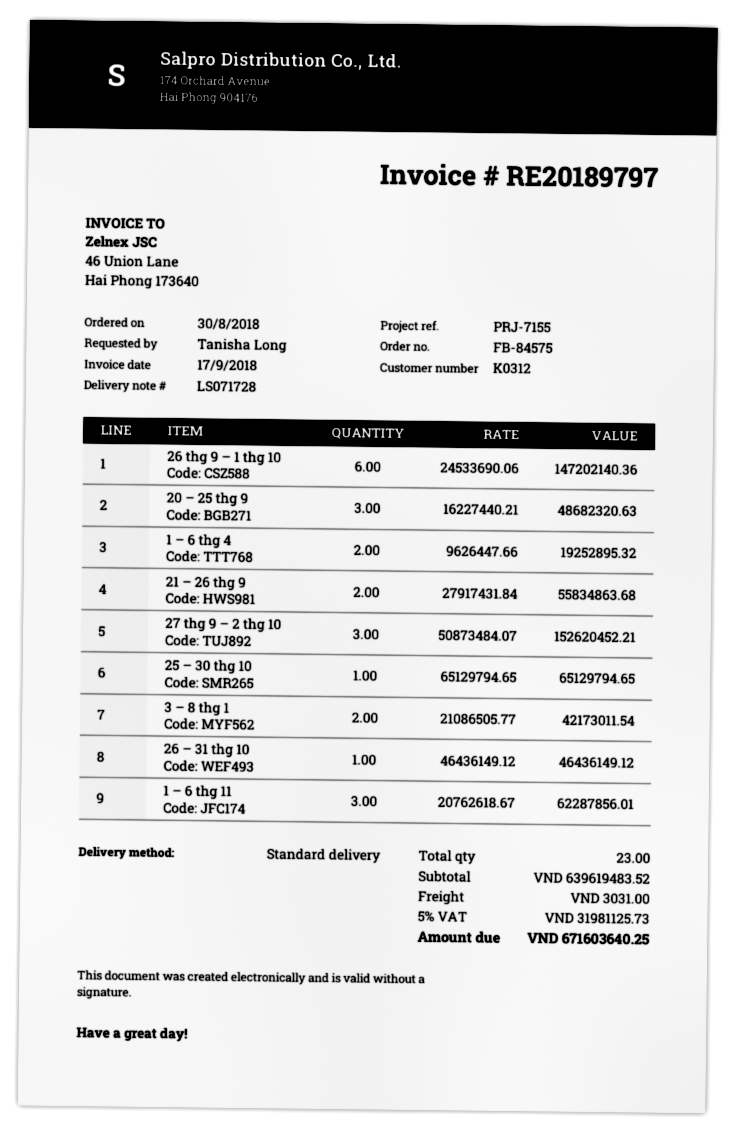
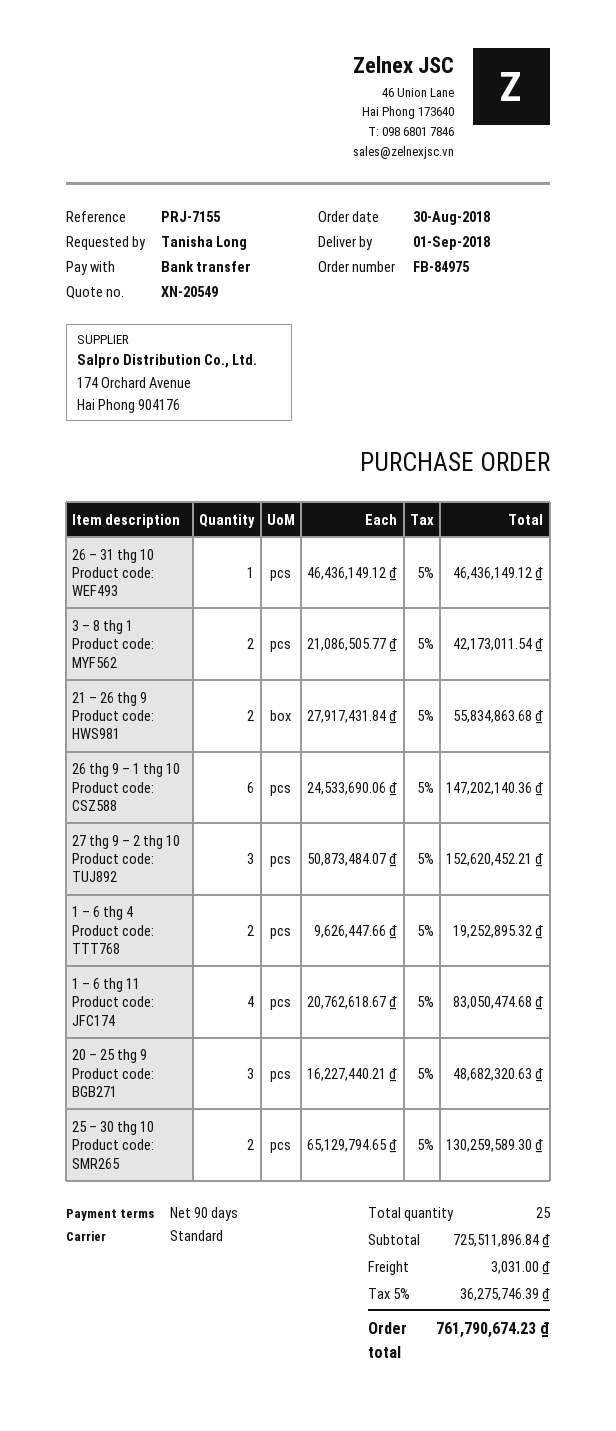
order number: FB-84575 -> FB-84975
25 – 30 thg 10: 1 x 65129794.65 = 65129794.65 -> 2 x 65129794.65 = 130259589.30
1 – 6 thg 11: 3 x 20762618.67 = 62287856.01 -> 4 x 20762618.67 = 83050474.68
total quantity: 23 -> 25
subtotal: 639619483.52 -> 725511896.84
tax: 5% = 31981125.73 -> 5% = 36275746.39
total: 671603640.25 -> 761790674.23

